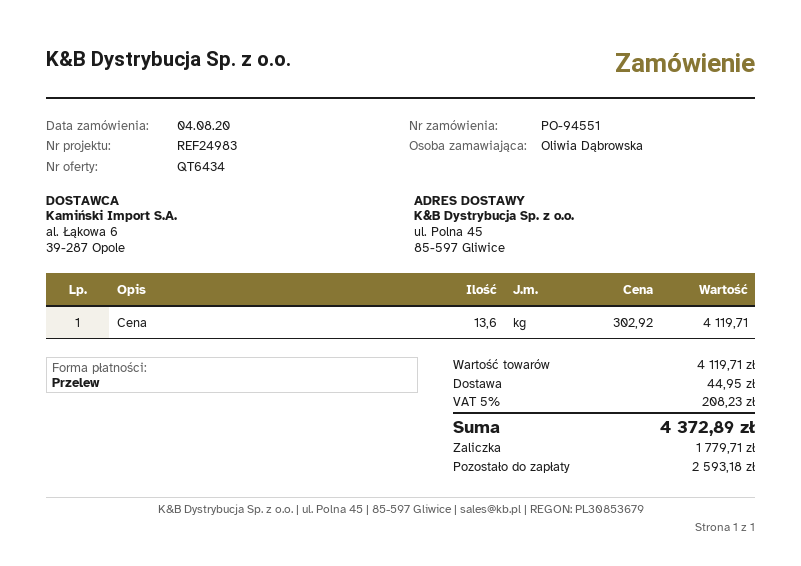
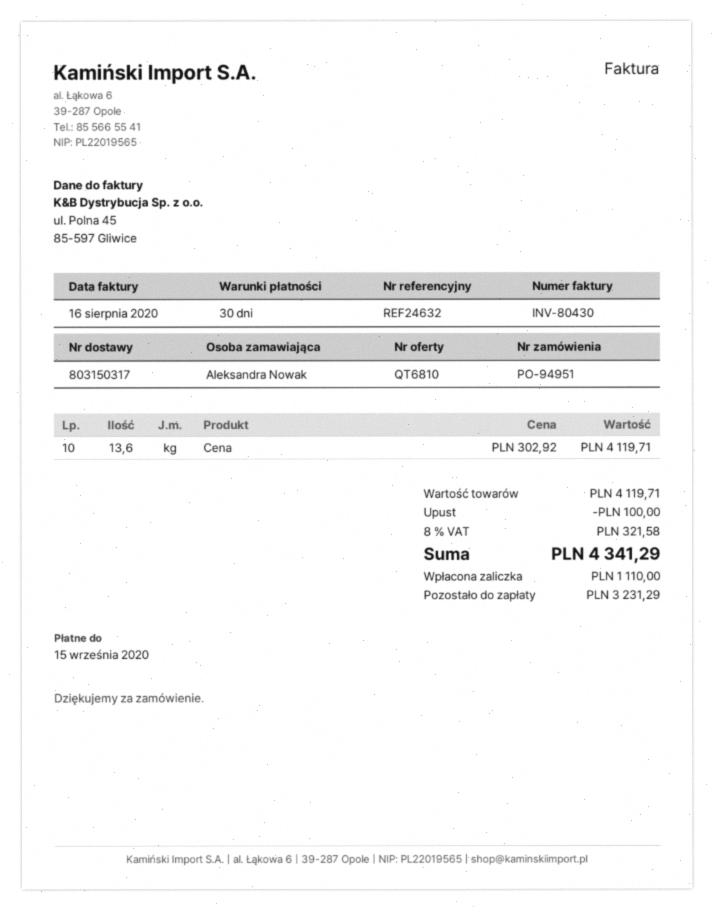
quote number: QT6434 -> QT6810
order number: PO-94551 -> PO-94951
reference: REF24983 -> REF24632
ordered by: Oliwia Dąbrowska -> Aleksandra Nowak
discount: none -> 100.00
shipping: 44.95 -> none
tax: 5% = 208.23 -> 8% = 321.58
total: 4372.89 -> 4341.29
deposit: 1779.71 -> 1110.00
balance: 2593.18 -> 3231.29

